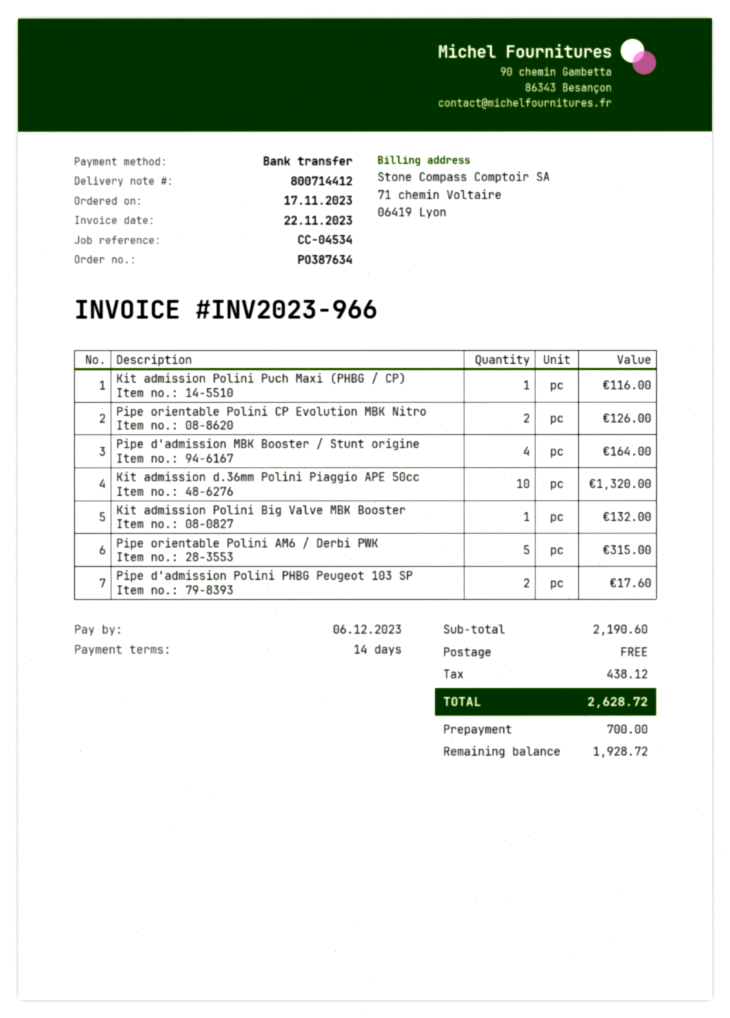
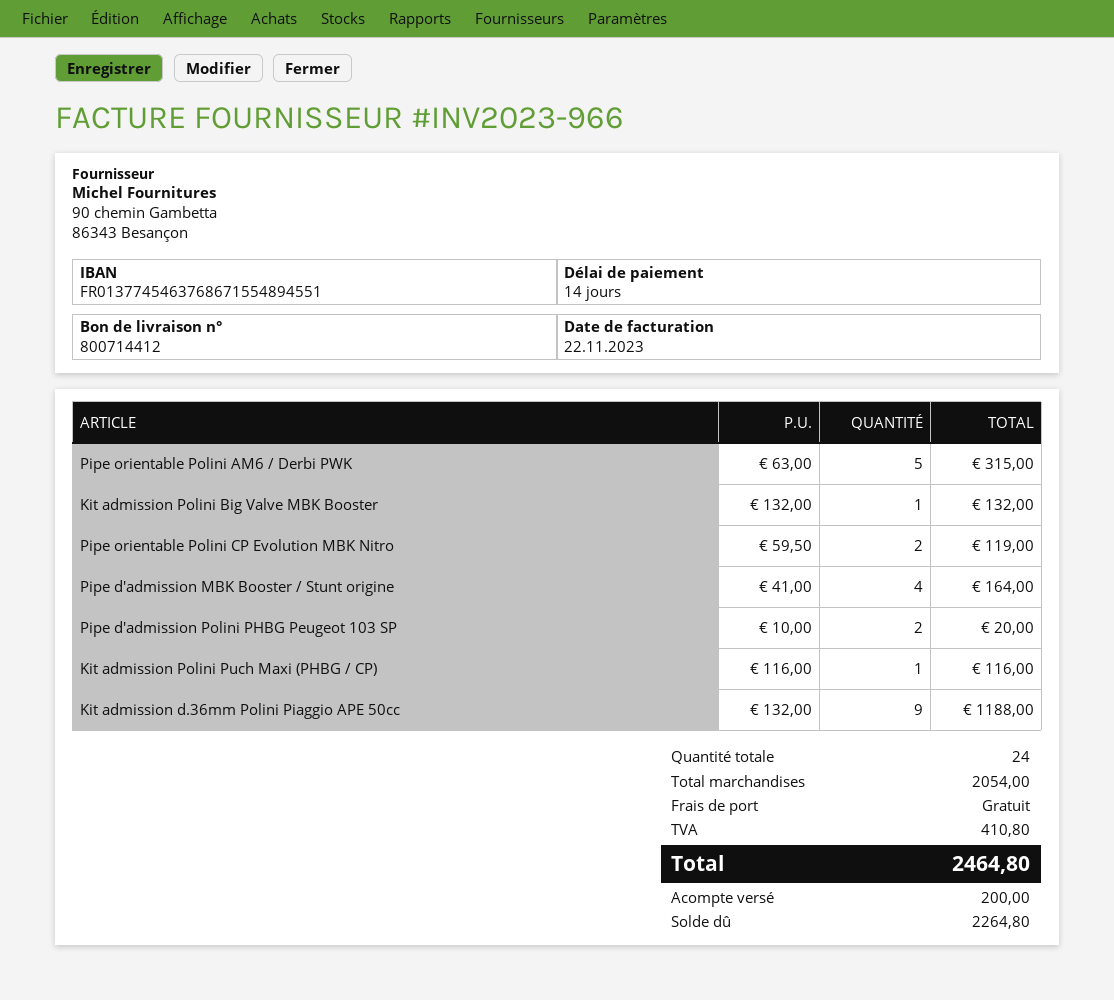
Pipe orientable Polini CP Evolution MBK Nitro: 2 for 126.00 -> 2 for 119.00
Kit admission d.36mm Polini Piaggio APE 50cc: 10 for 1320.00 -> 9 for 1188.00
Pipe d'admission Polini PHBG Peugeot 103 SP: 2 for 17.60 -> 2 for 20.00
subtotal: 2190.60 -> 2054.00
tax: 438.12 -> 410.80
total: 2628.72 -> 2464.80
deposit: 700.00 -> 200.00
balance: 1928.72 -> 2264.80

